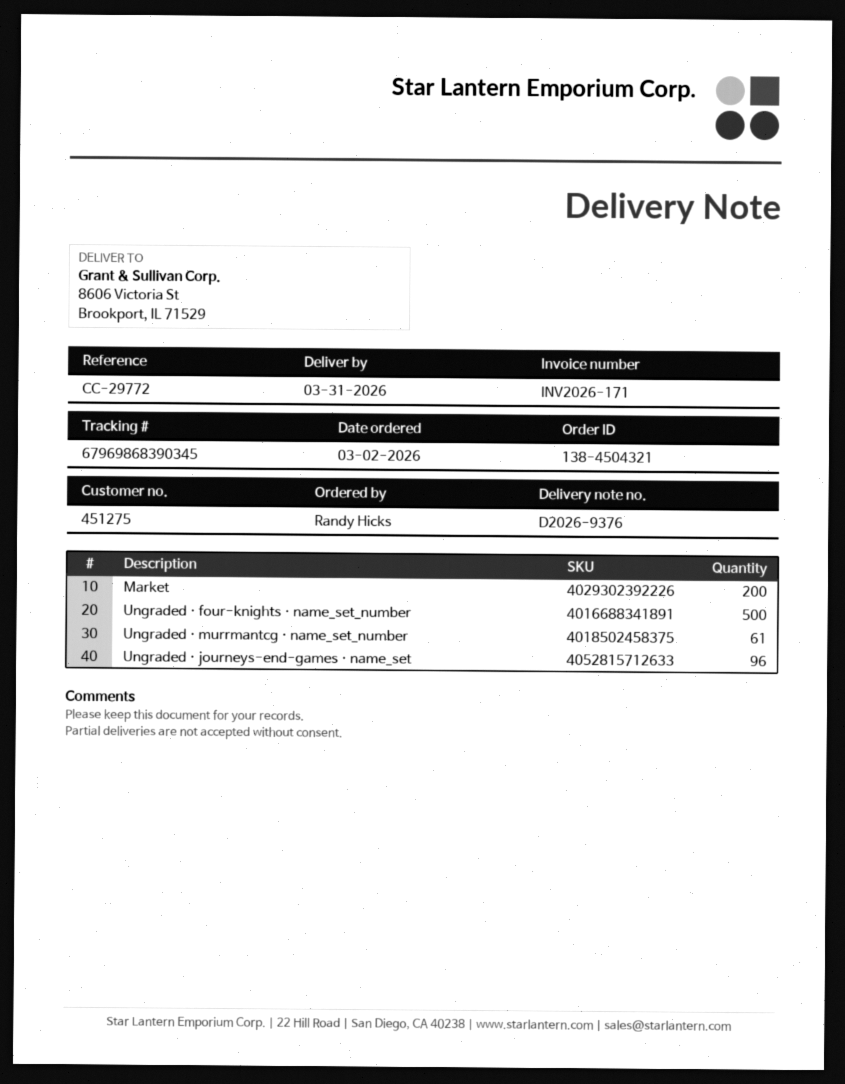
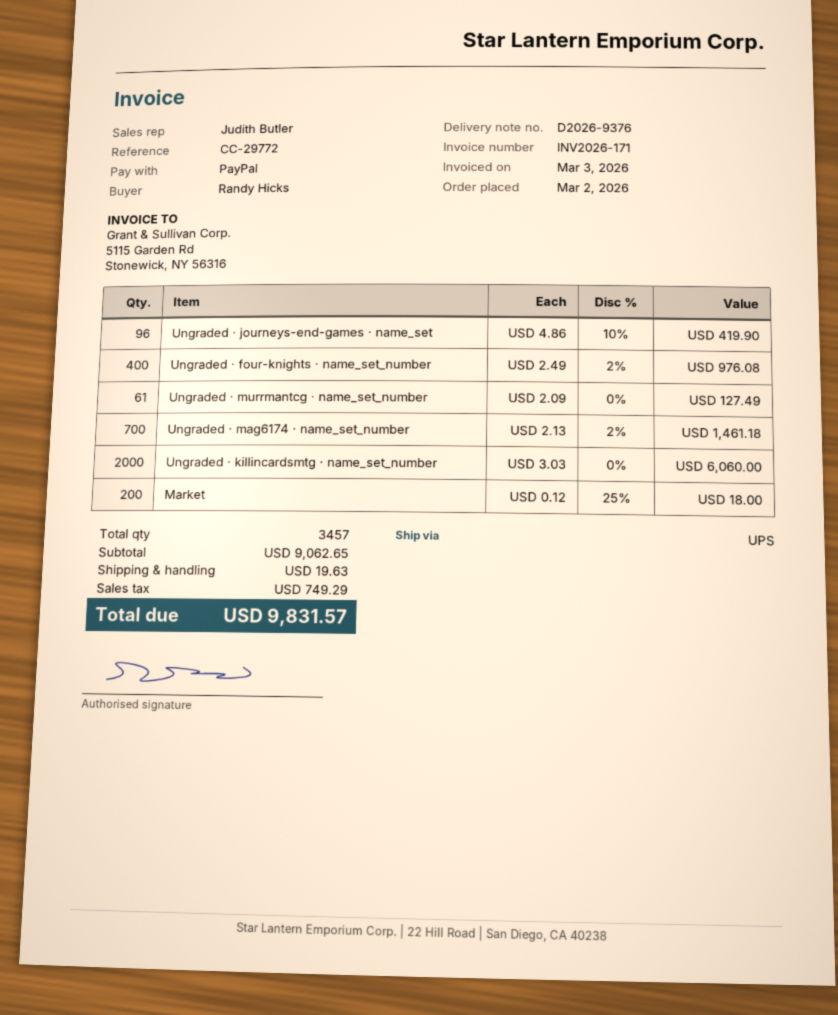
Ungraded · four-knights · name_set_number: 500 -> 400
Ungraded · mag6174 · name_set_number: none -> 700
Ungraded · killincardsmtg · name_set_number: none -> 2000

